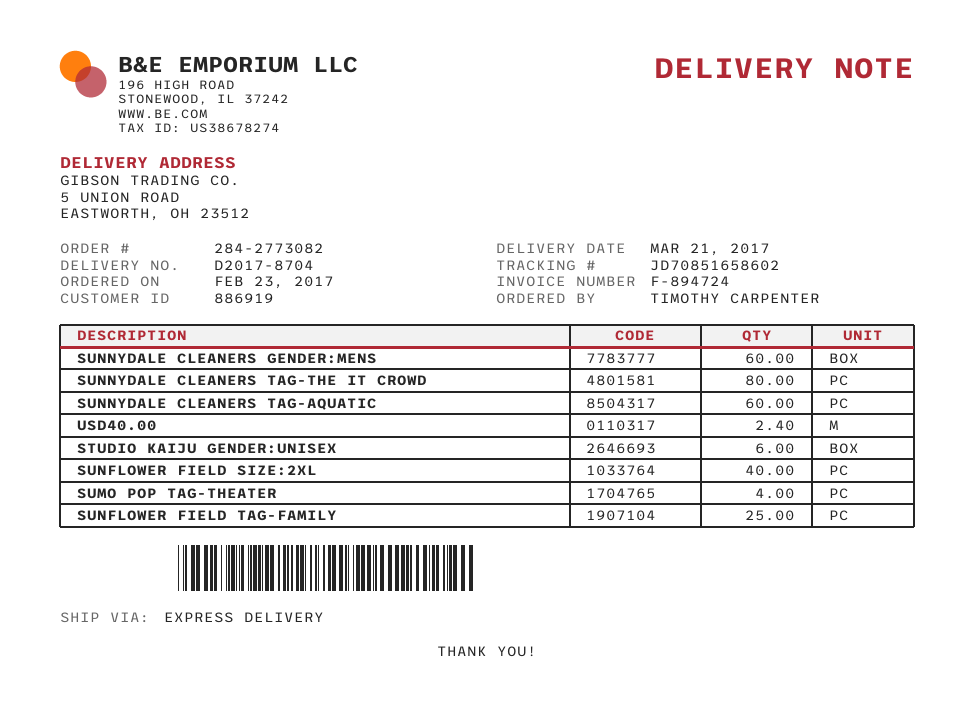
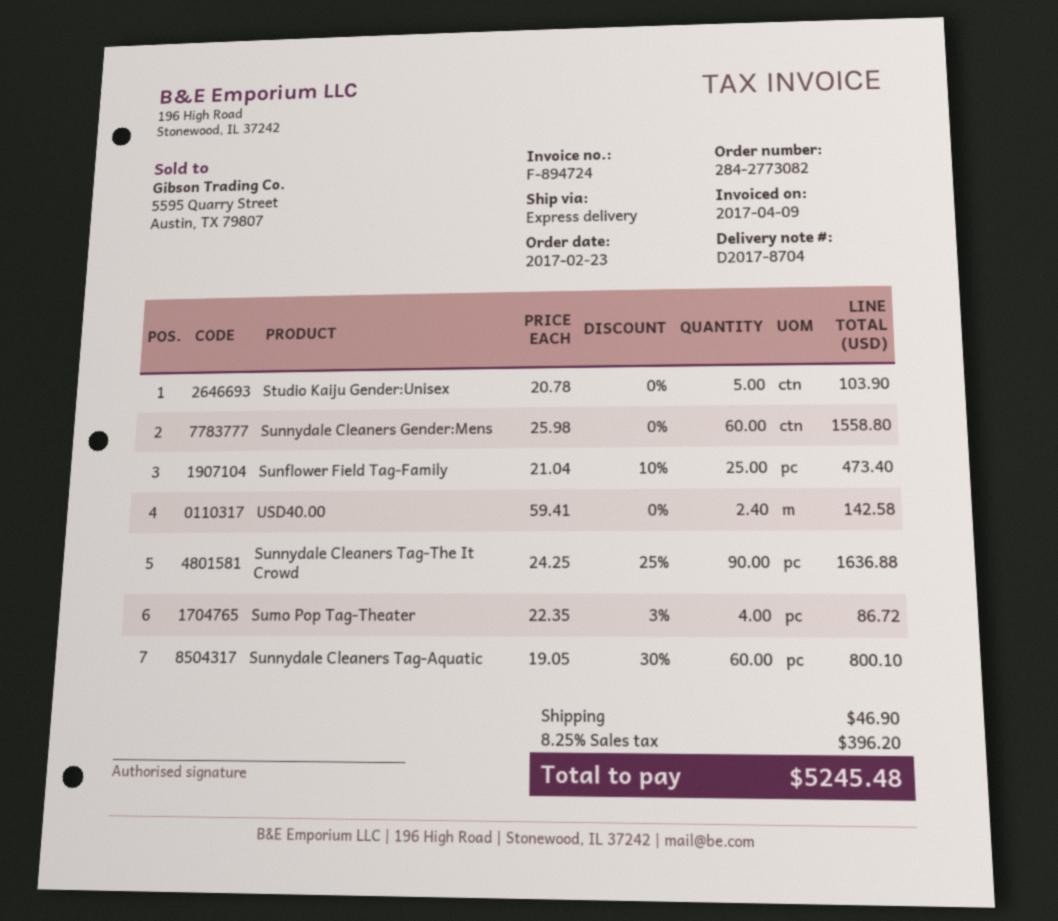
SUNNYDALE CLEANERS TAG-THE IT CROWD: 80 -> 90
STUDIO KAIJU GENDER:UNISEX: 6 -> 5
SUNFLOWER FIELD SIZE:2XL: 40 -> none

